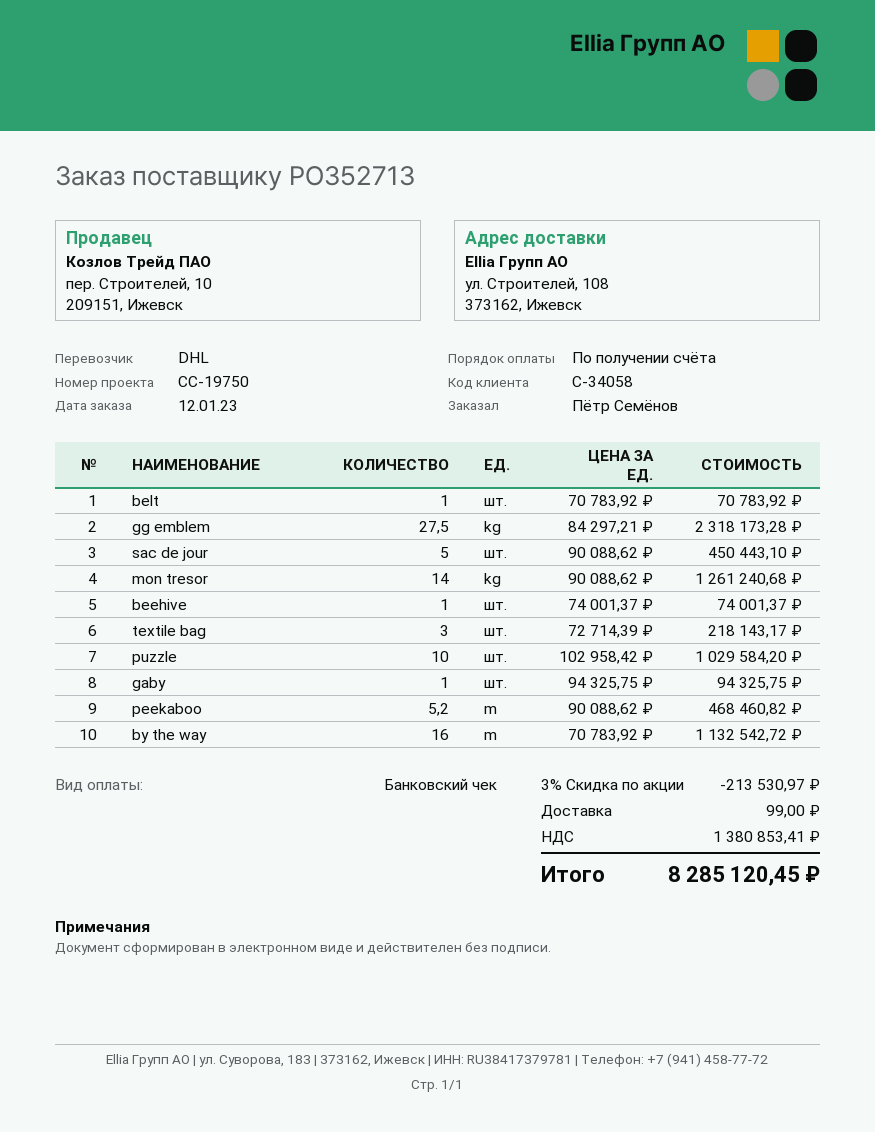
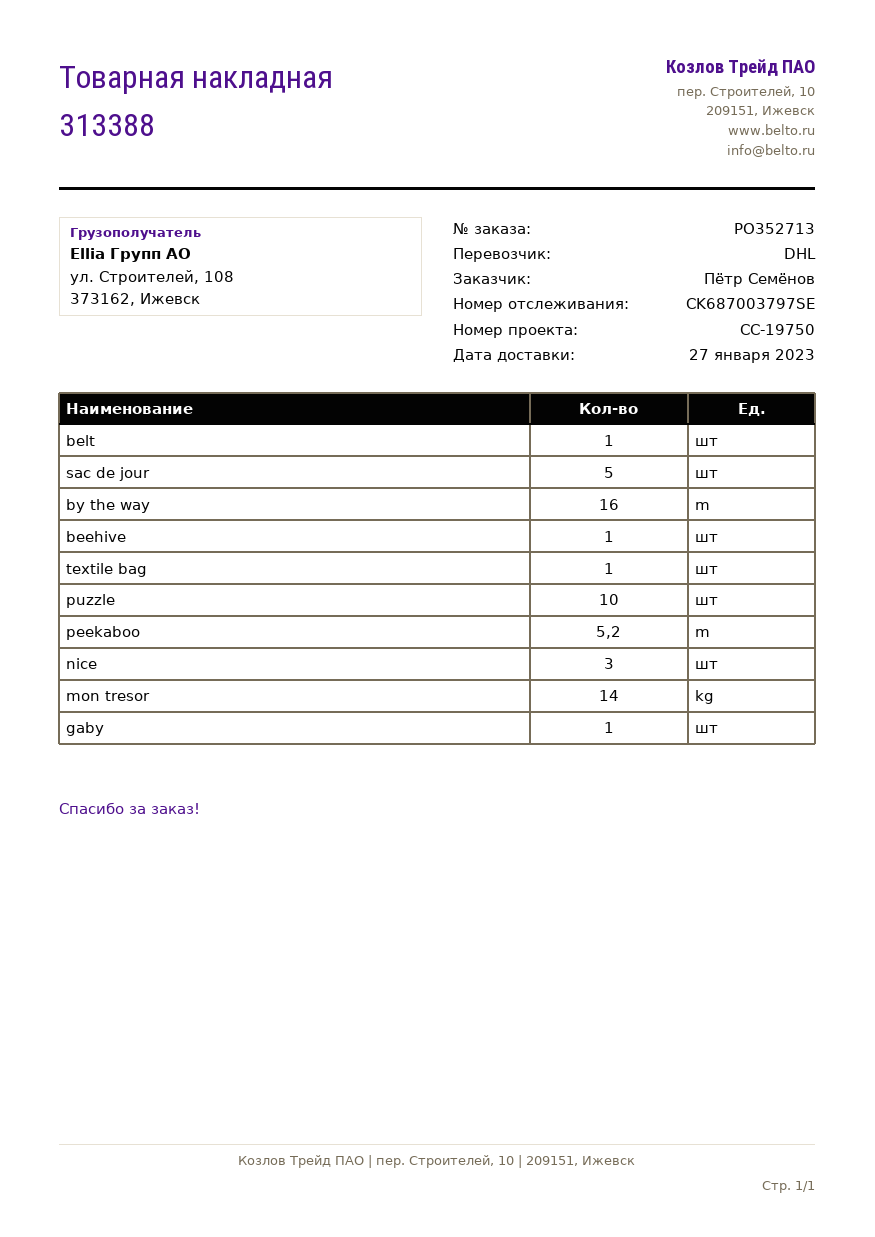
gg emblem: 27.5 -> none
textile bag: 3 -> 1
nice: none -> 3

